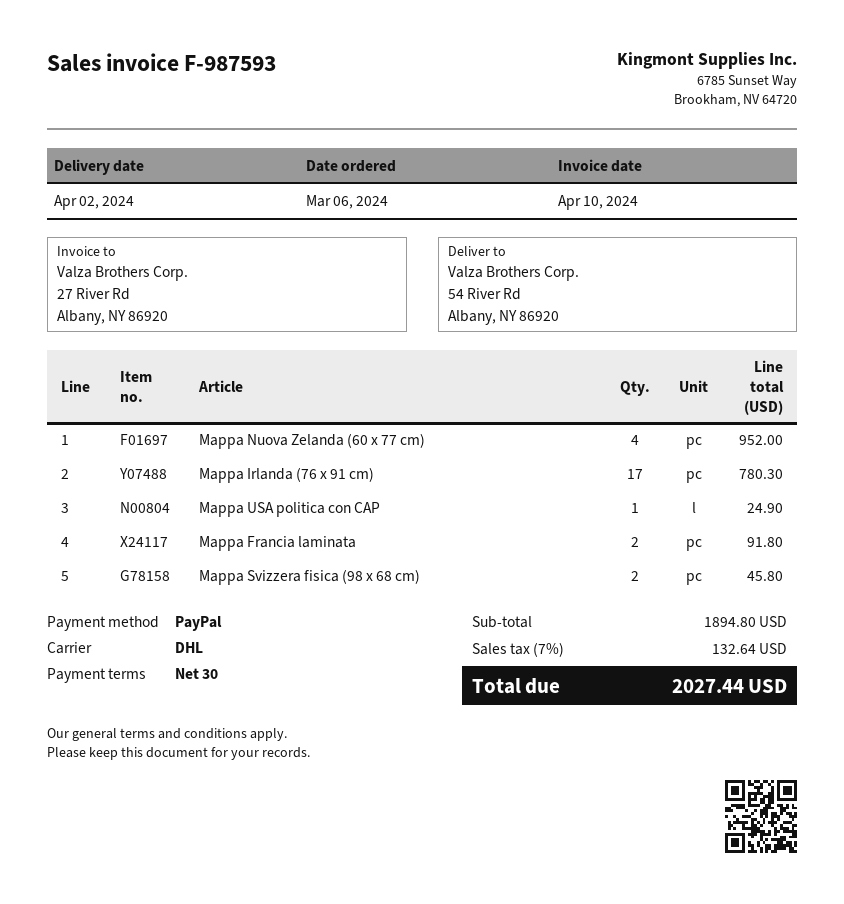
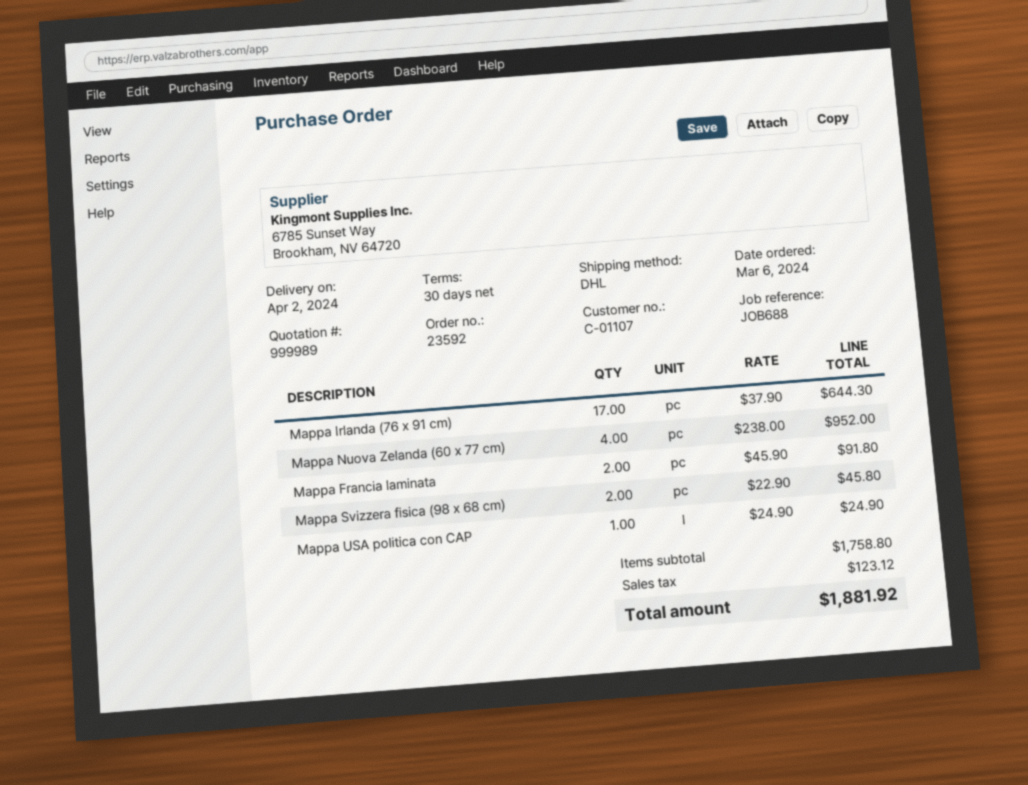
Mappa Irlanda (76 x 91 cm): 17 for 780.30 -> 17 for 644.30
subtotal: 1894.80 -> 1758.80
tax: 132.64 -> 123.12
total: 2027.44 -> 1881.92

